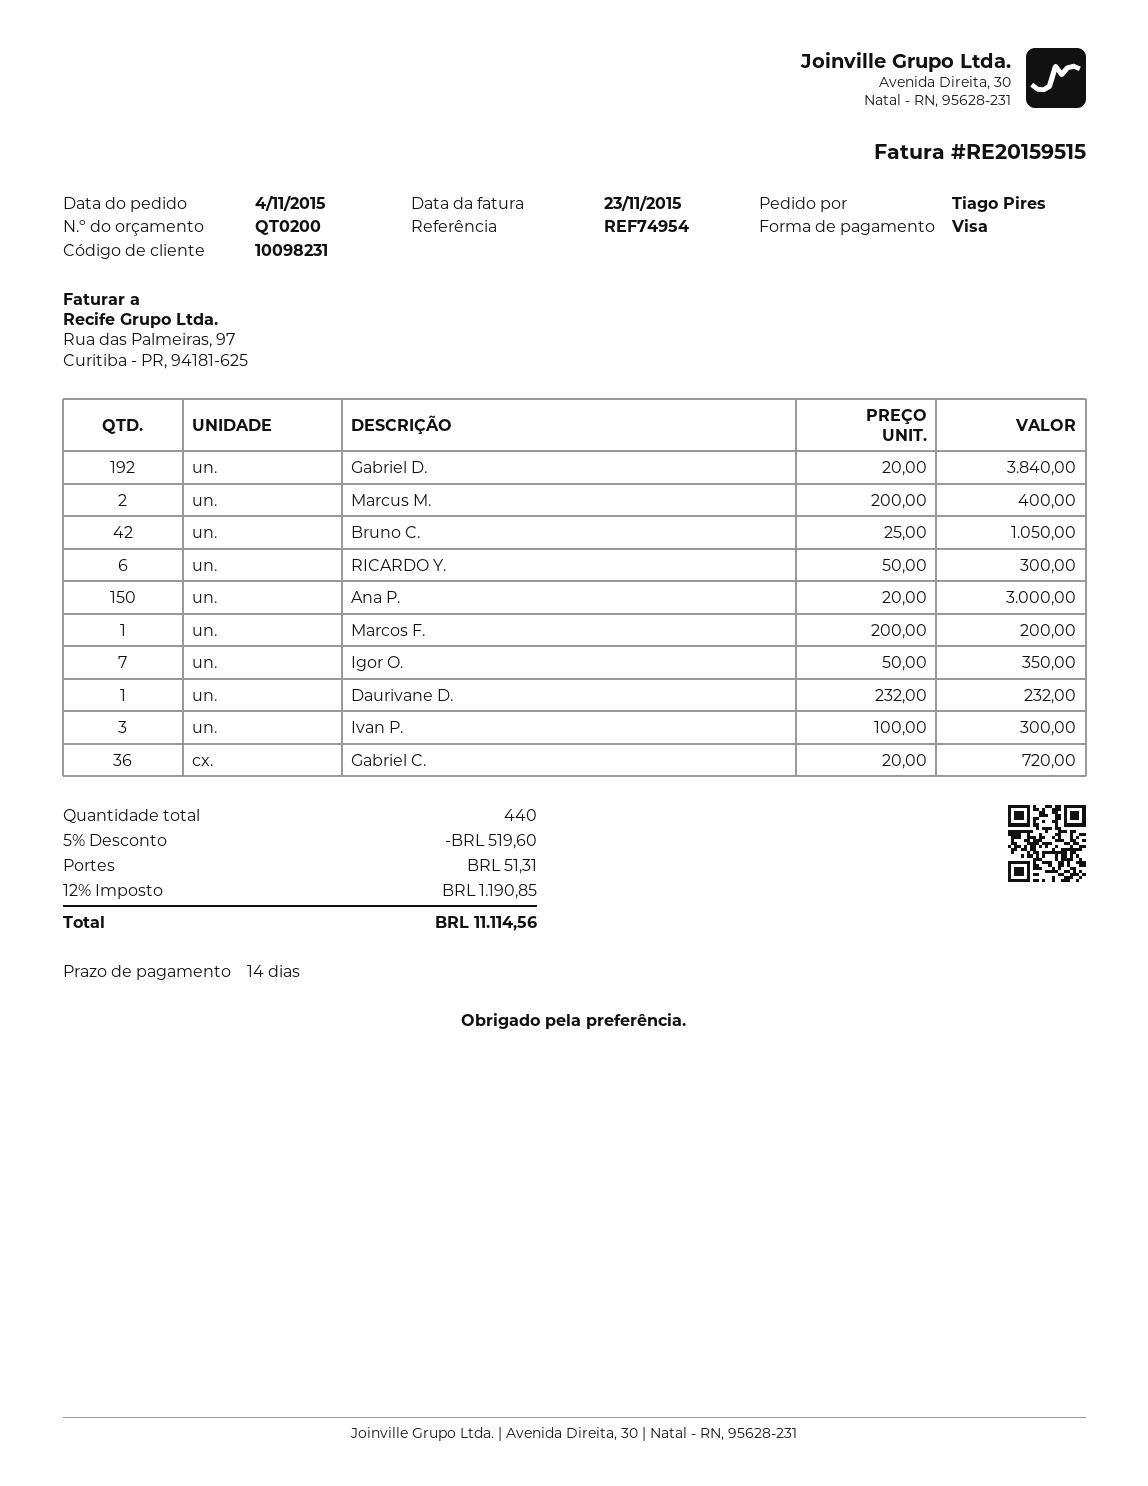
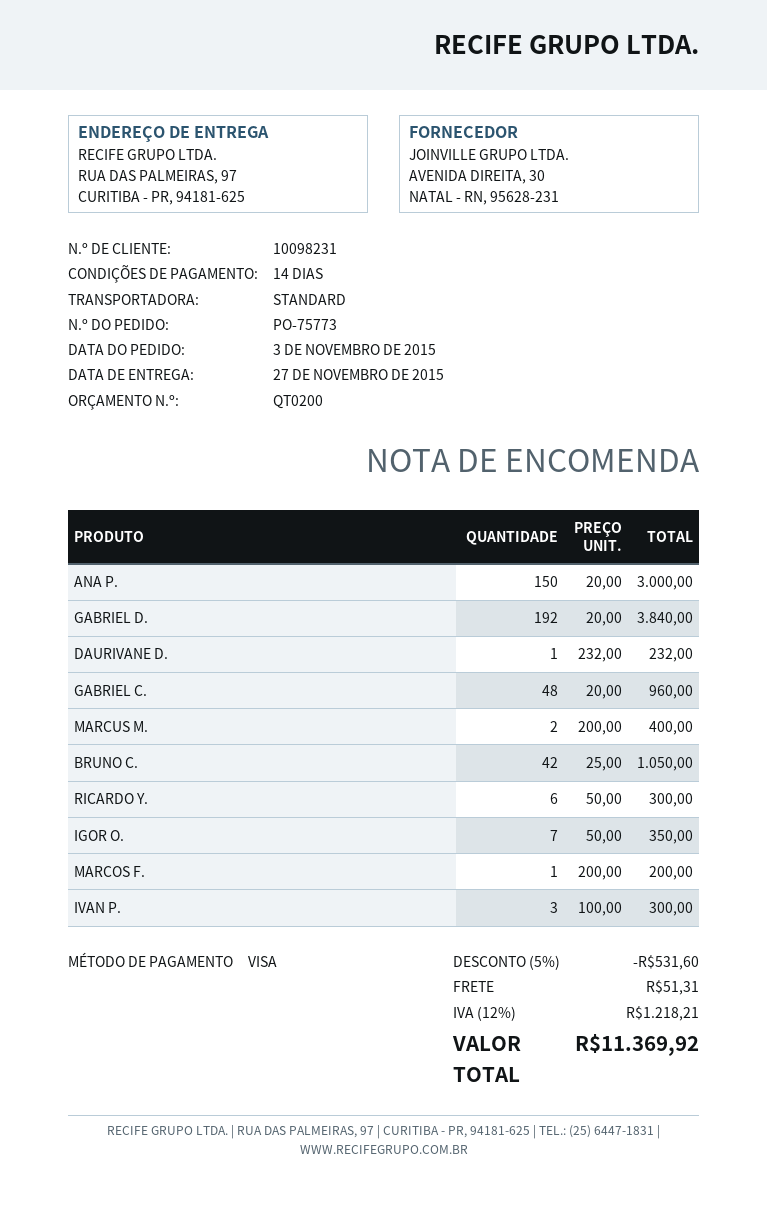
order date: 2015-11-04 -> 2015-11-03
Gabriel C.: 36 x 20.00 = 720.00 -> 48 x 20.00 = 960.00
discount: 5% = 519.60 -> 5% = 531.60
tax: 12% = 1190.85 -> 12% = 1218.21
total: 11114.56 -> 11369.92

